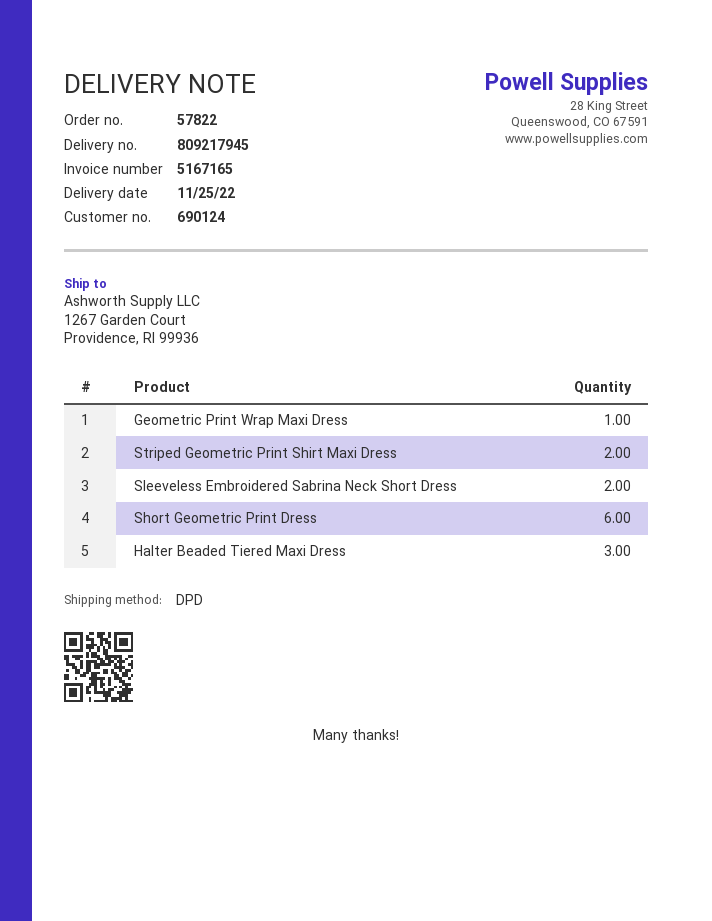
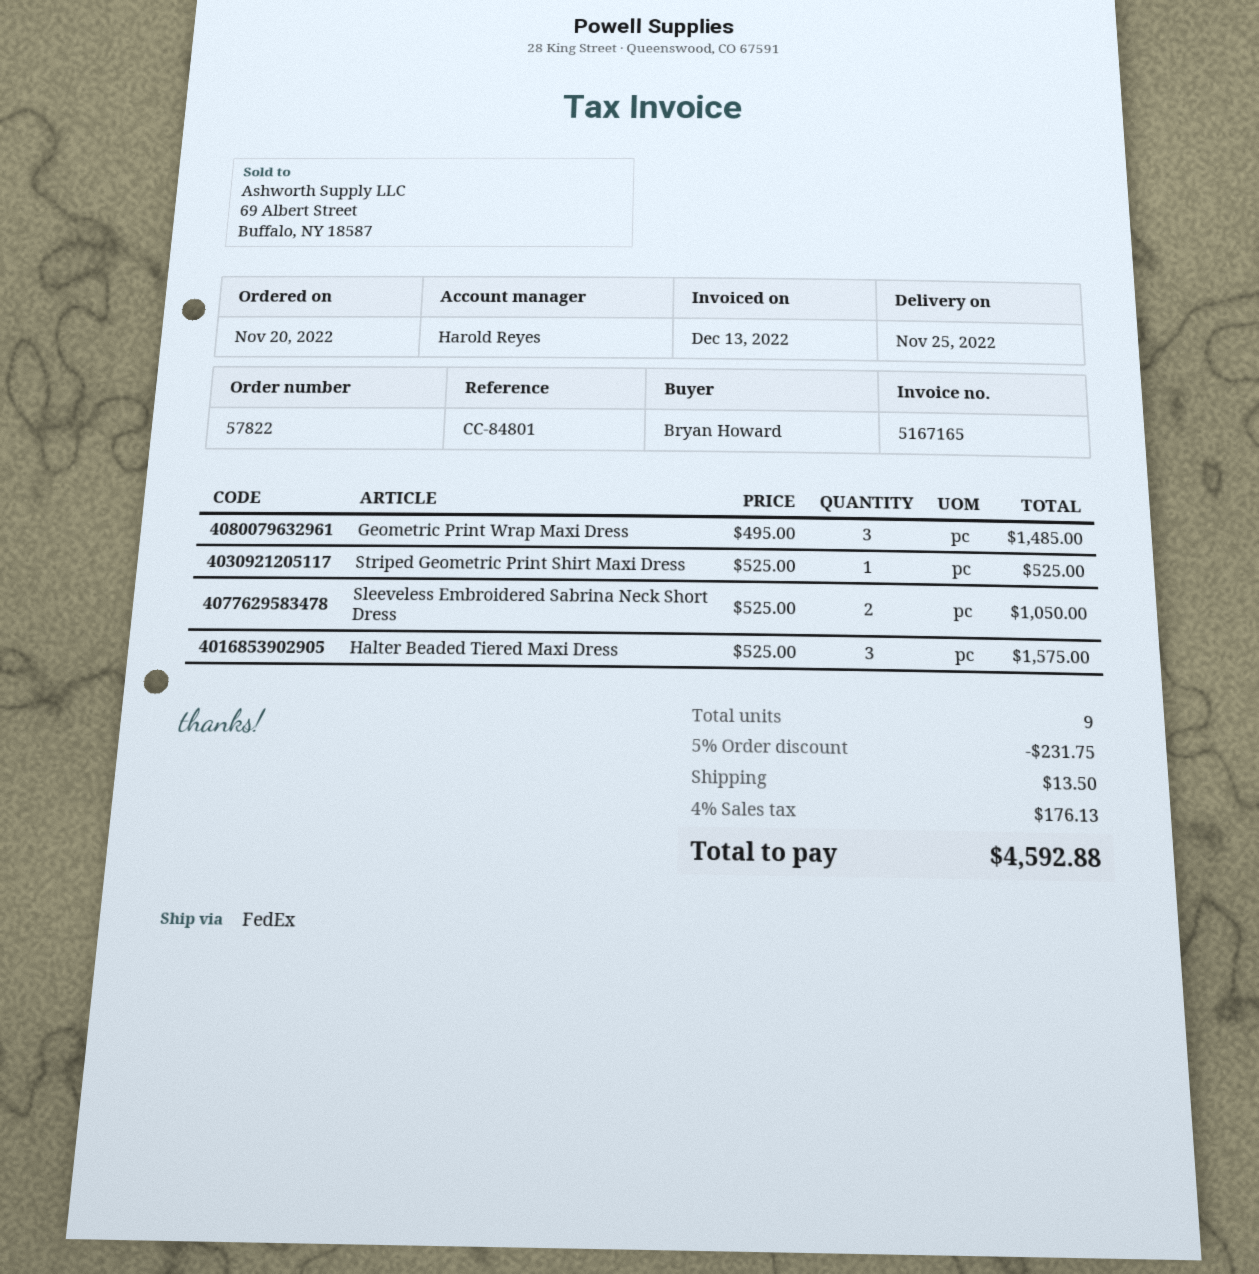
shipping method: DPD -> FedEx
Geometric Print Wrap Maxi Dress: 1 -> 3
Striped Geometric Print Shirt Maxi Dress: 2 -> 1
Short Geometric Print Dress: 6 -> none

